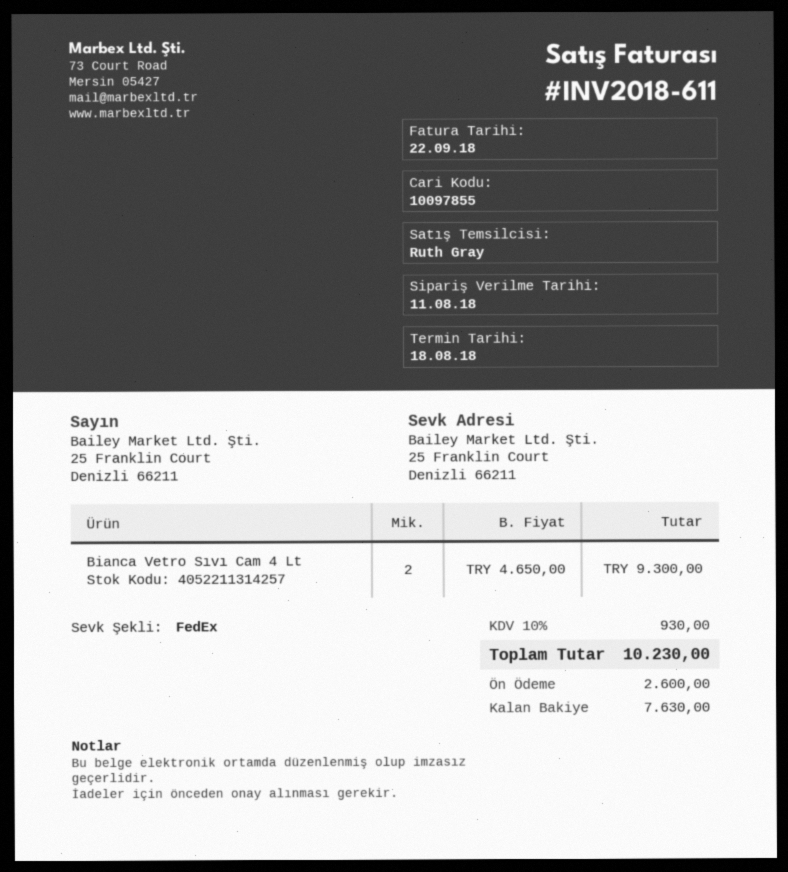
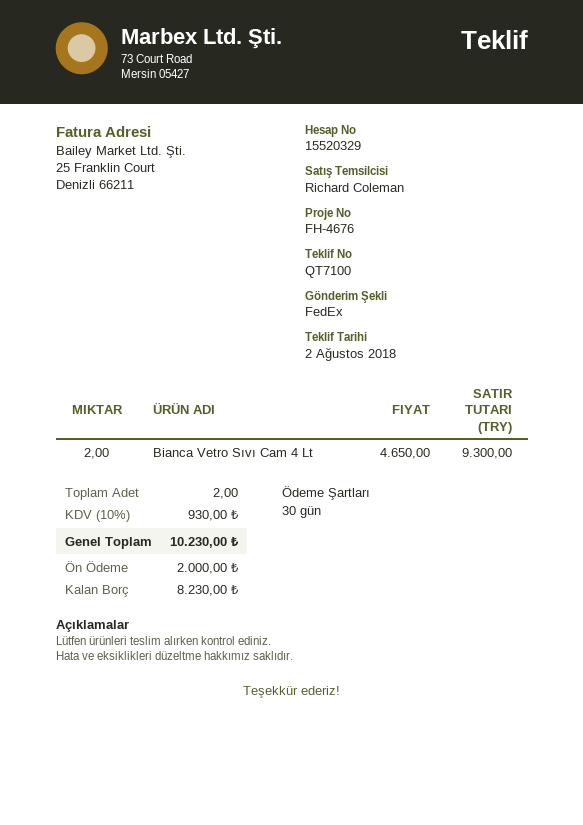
sales rep: Ruth Gray -> Richard Coleman
deposit: 2600.00 -> 2000.00
balance: 7630.00 -> 8230.00

